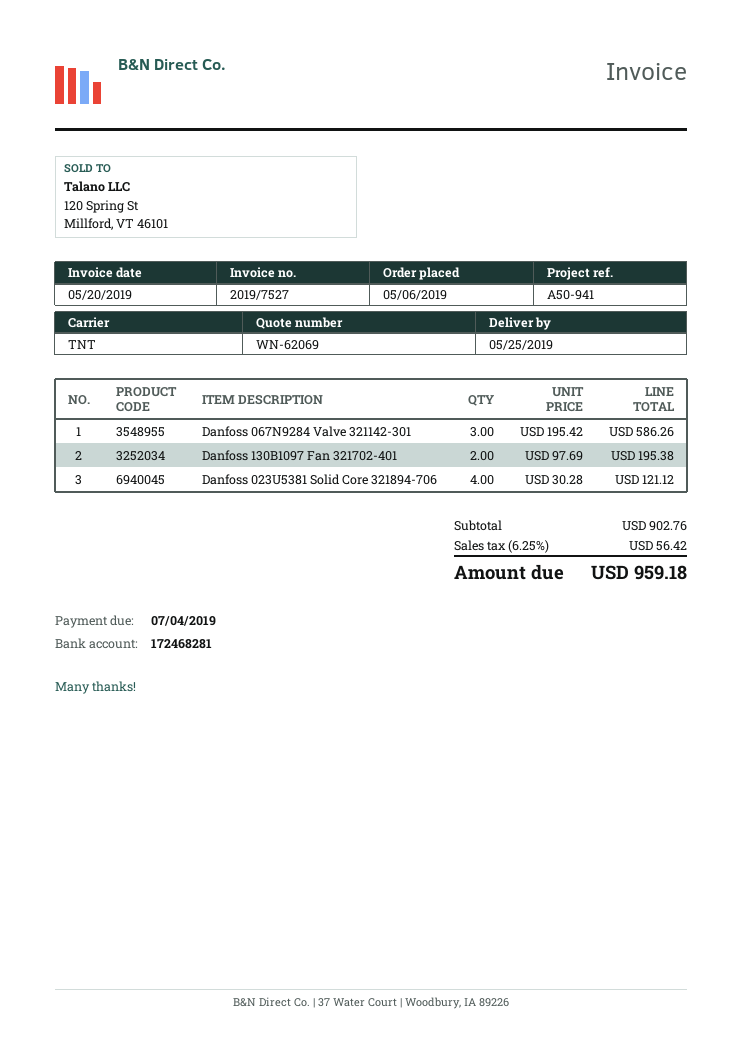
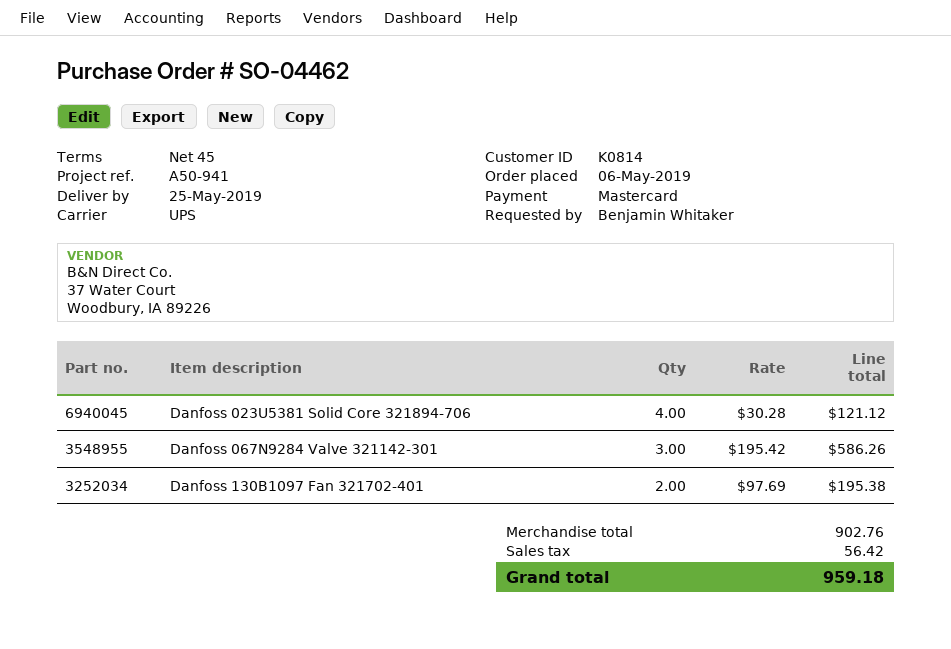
shipping method: TNT -> UPS

